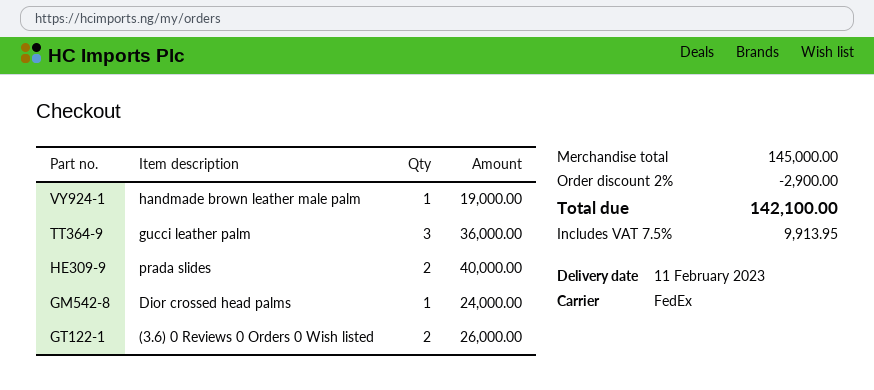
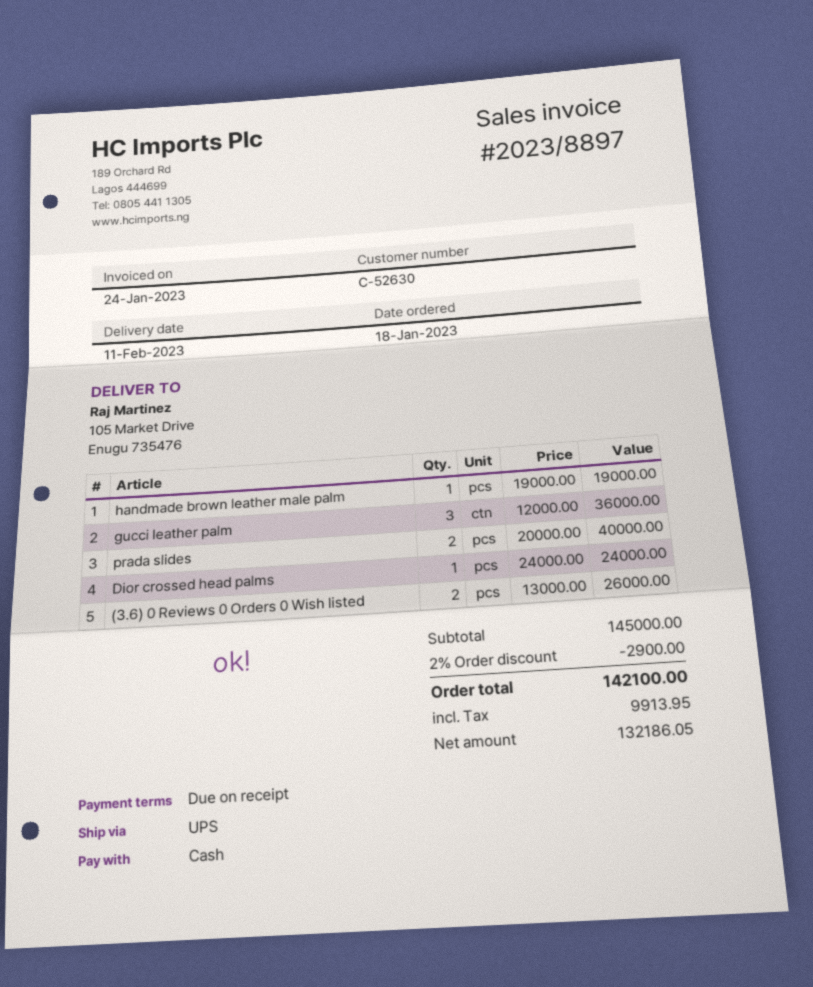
shipping method: FedEx -> UPS

